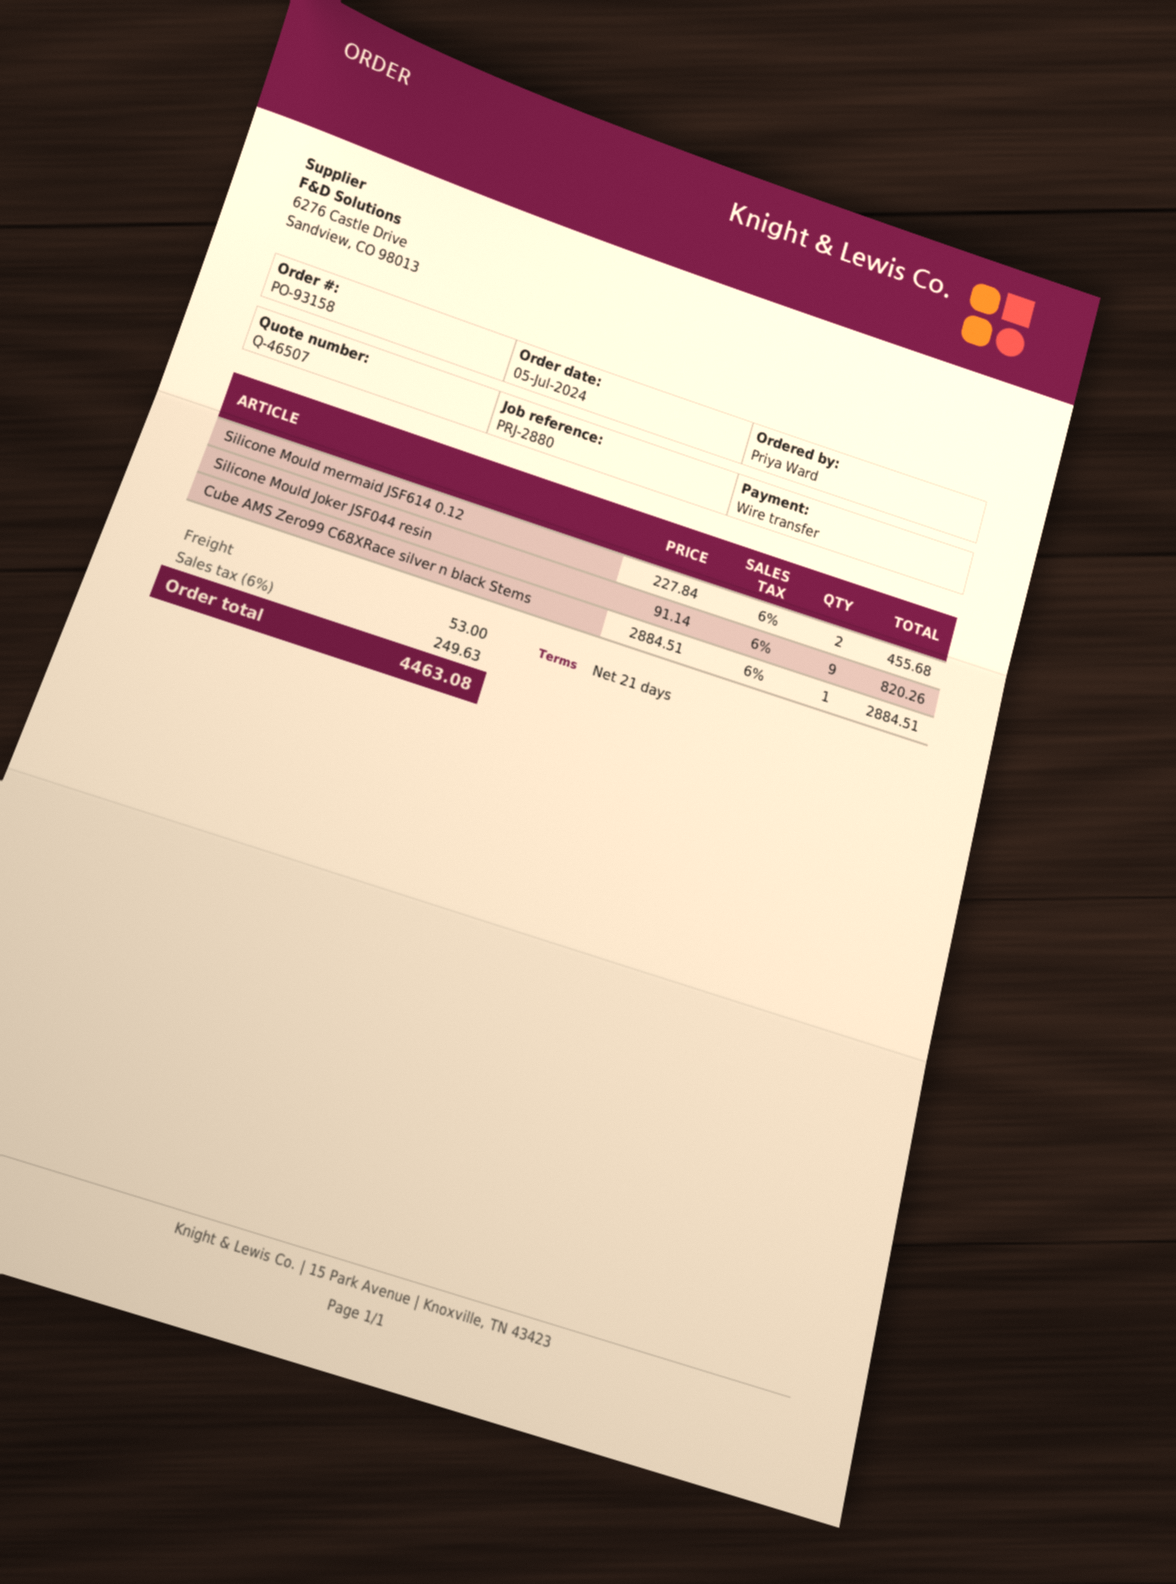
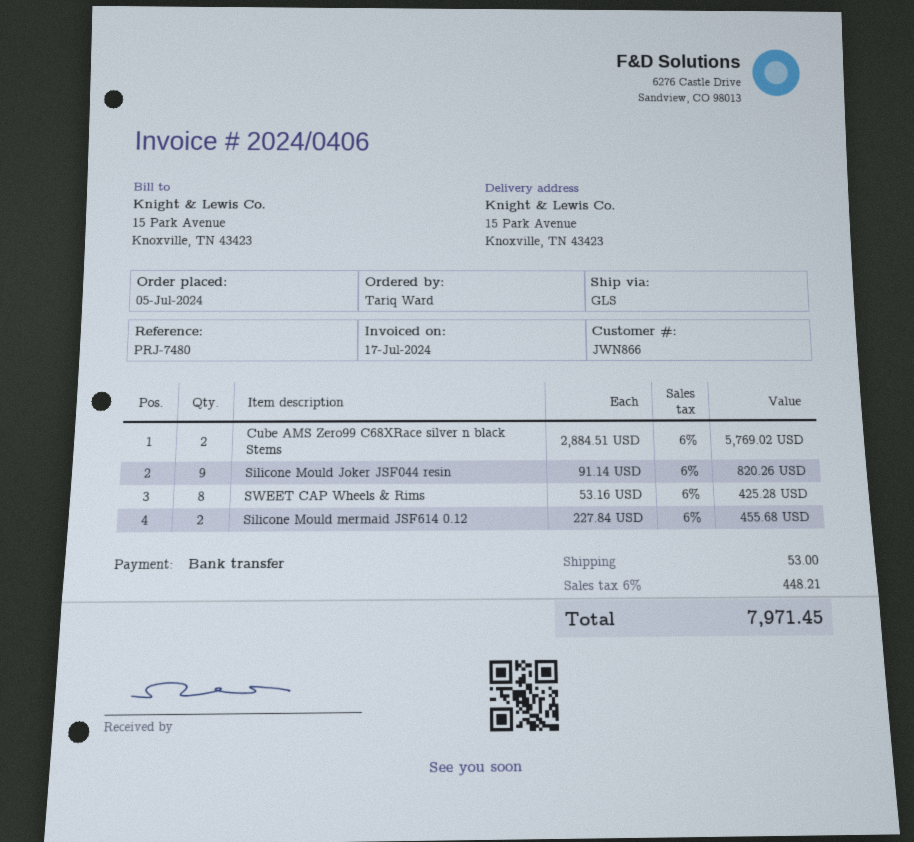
reference: PRJ-2880 -> PRJ-7480
ordered by: Priya Ward -> Tariq Ward
Cube AMS Zero99 C68XRace silver n black Stems: 1 x 2884.51 = 2884.51 -> 2 x 2884.51 = 5769.02
SWEET CAP Wheels & Rims: none -> 8 x 53.16 = 425.28
tax: 6% = 249.63 -> 6% = 448.21
total: 4463.08 -> 7971.45

